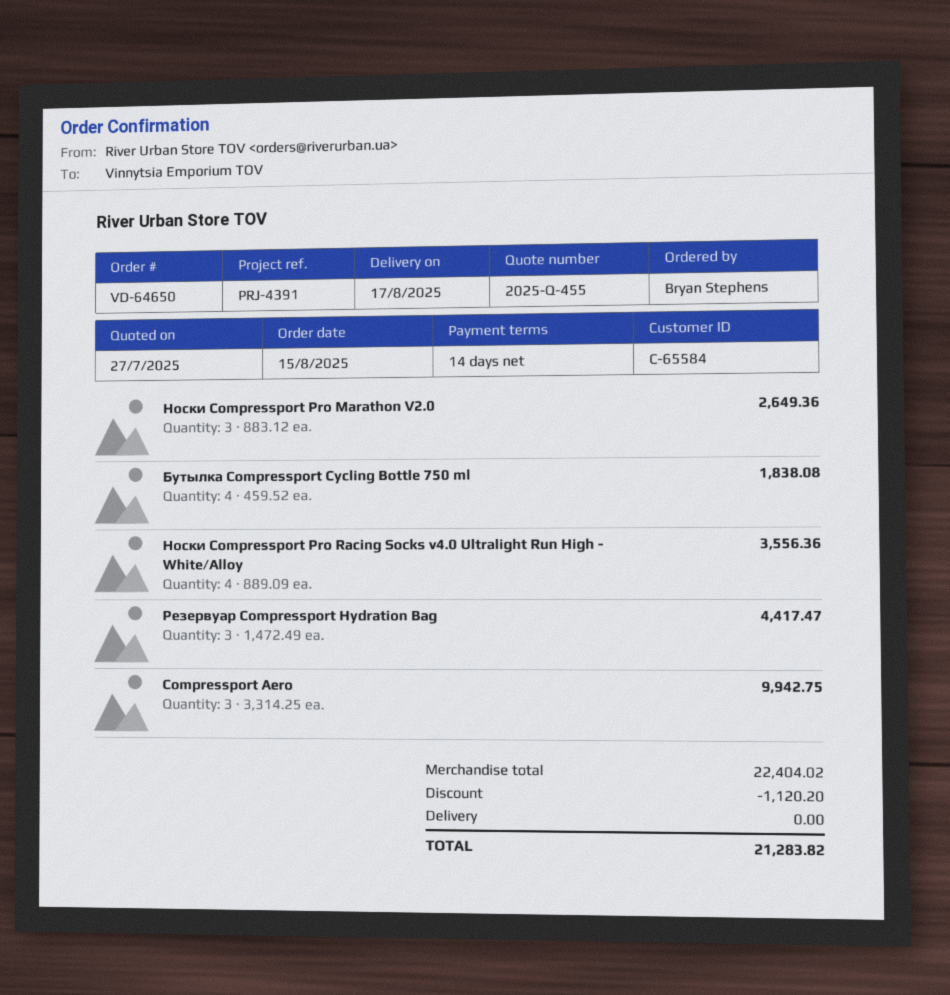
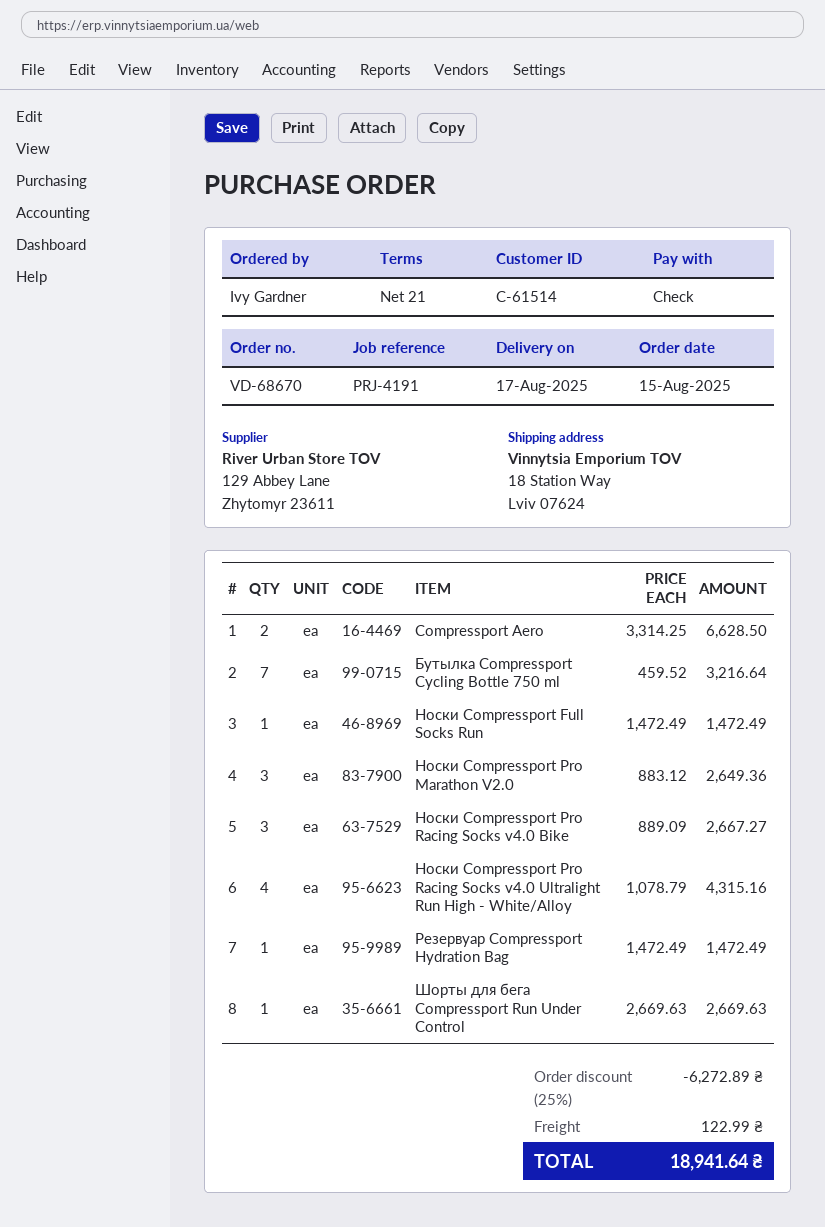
order number: VD-64650 -> VD-68670
payment terms: 14 days -> 21 days
customer number: C-65584 -> C-61514
reference: PRJ-4391 -> PRJ-4191
ordered by: Bryan Stephens -> Ivy Gardner
Бутылка Compressport Cycling Bottle 750 ml: 4 x 459.52 = 1838.08 -> 7 x 459.52 = 3216.64
Носки Compressport Pro Racing Socks v4.0 Ultralight Run High - White/Alloy: 4 x 889.09 = 3556.36 -> 4 x 1078.79 = 4315.16
Резервуар Compressport Hydration Bag: 3 x 1472.49 = 4417.47 -> 1 x 1472.49 = 1472.49
Compressport Aero: 3 x 3314.25 = 9942.75 -> 2 x 3314.25 = 6628.50
Носки Compressport Full Socks Run: none -> 1 x 1472.49 = 1472.49
Носки Compressport Pro Racing Socks v4.0 Bike: none -> 3 x 889.09 = 2667.27
Шорты для бега Compressport Run Under Control: none -> 1 x 2669.63 = 2669.63
discount: 1120.20 -> 6272.89
shipping: 0.00 -> 122.99
total: 21283.82 -> 18941.64

